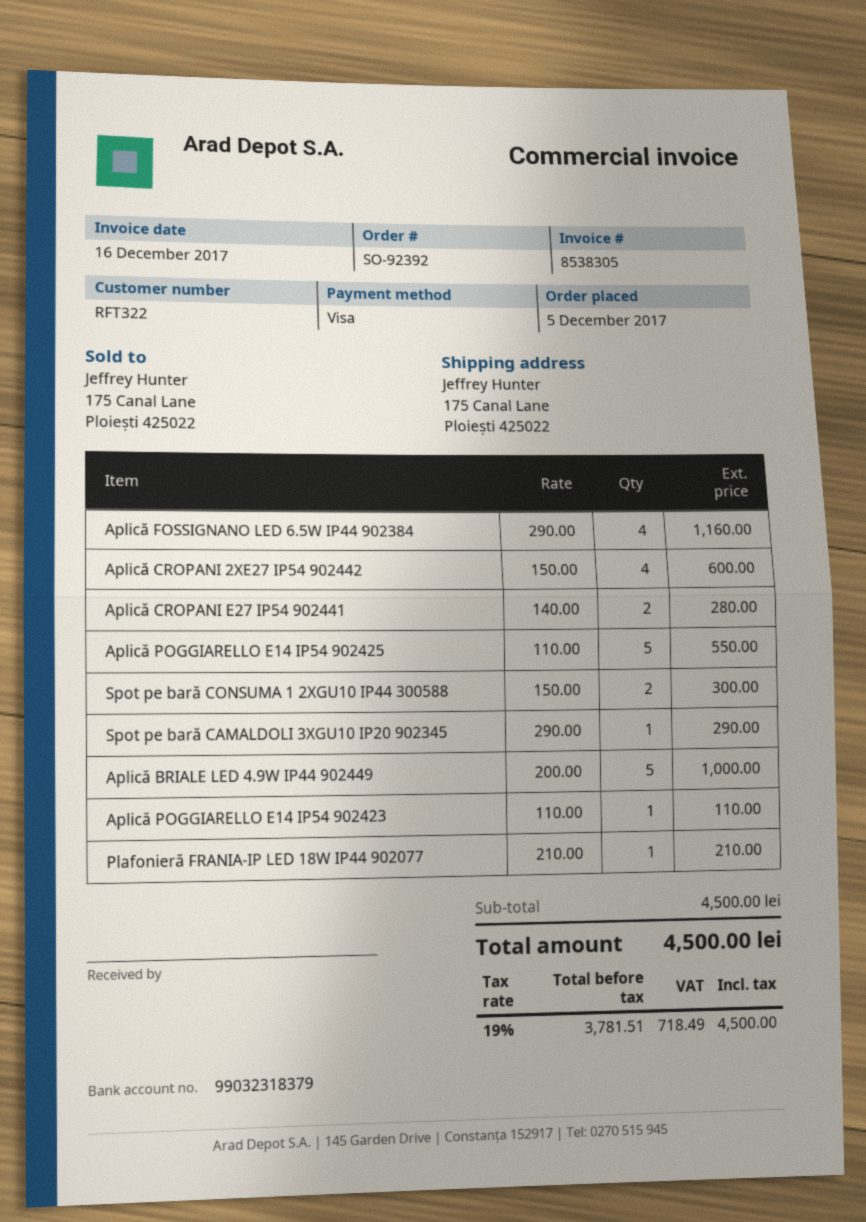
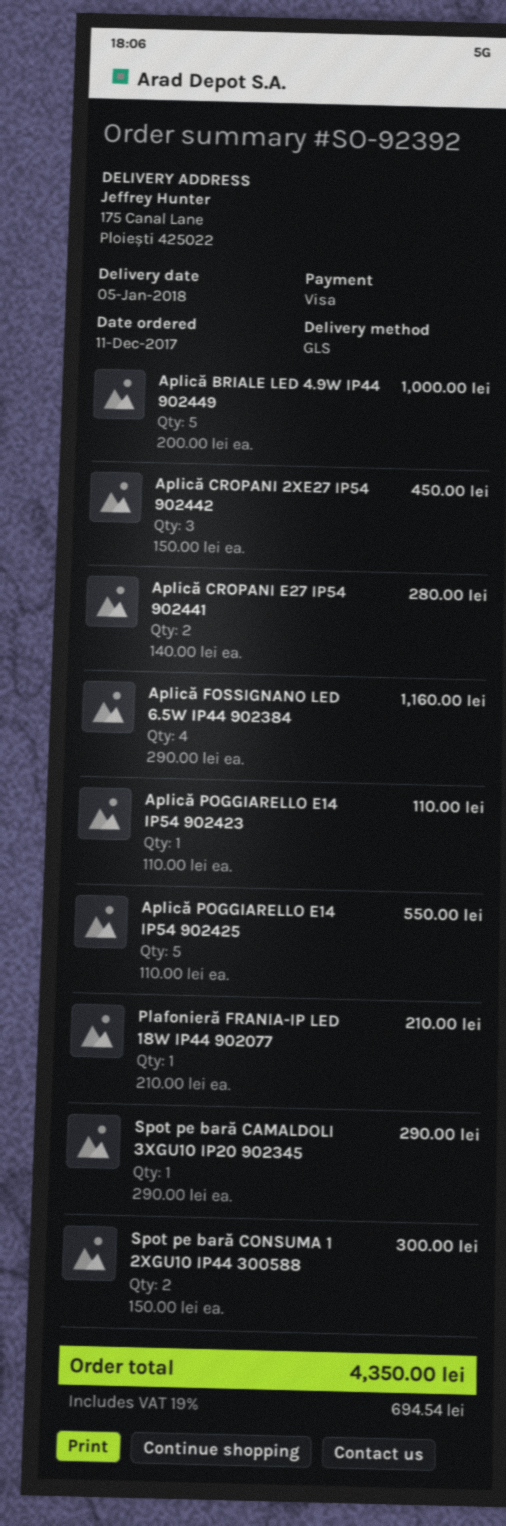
order date: 2017-12-05 -> 2017-12-11
Aplică CROPANI 2XE27 IP54 902442: 4 x 150.00 = 600.00 -> 3 x 150.00 = 450.00
tax: 19% = 718.49 -> 19% = 694.54
total: 4500.00 -> 4350.00

